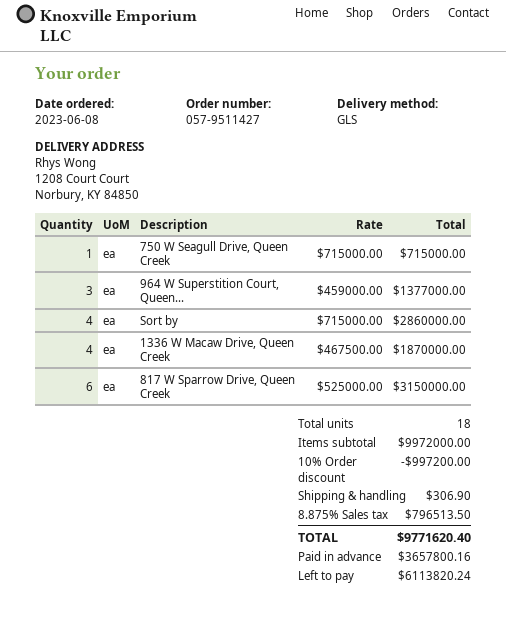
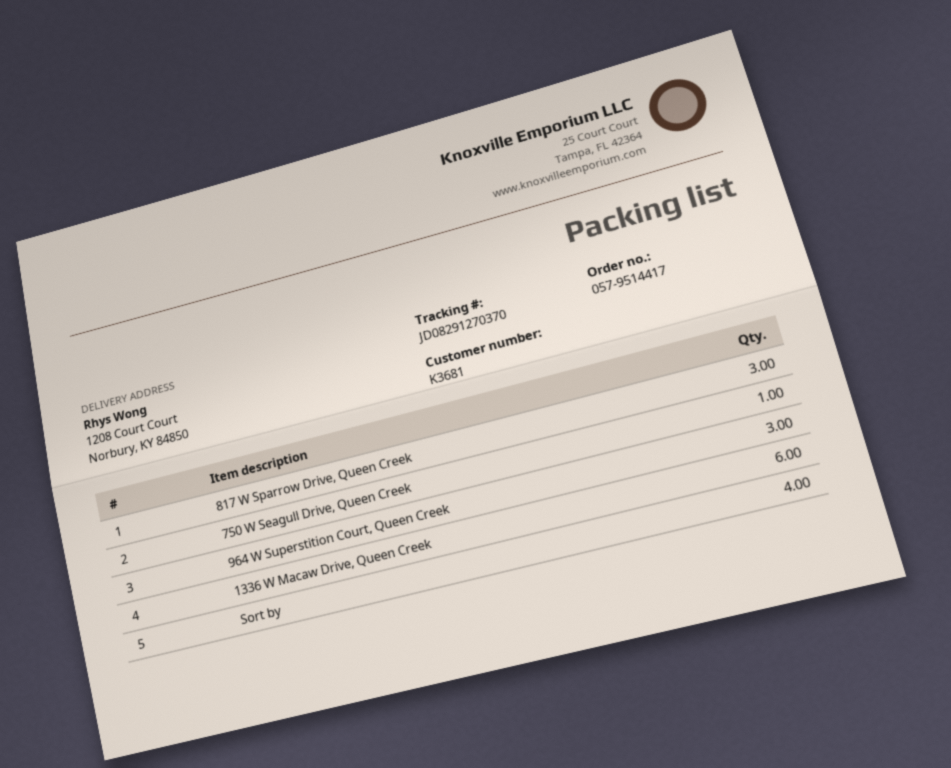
order number: 057-9511427 -> 057-9514417
1336 W Macaw Drive, Queen Creek: 4 -> 6
817 W Sparrow Drive, Queen Creek: 6 -> 3

